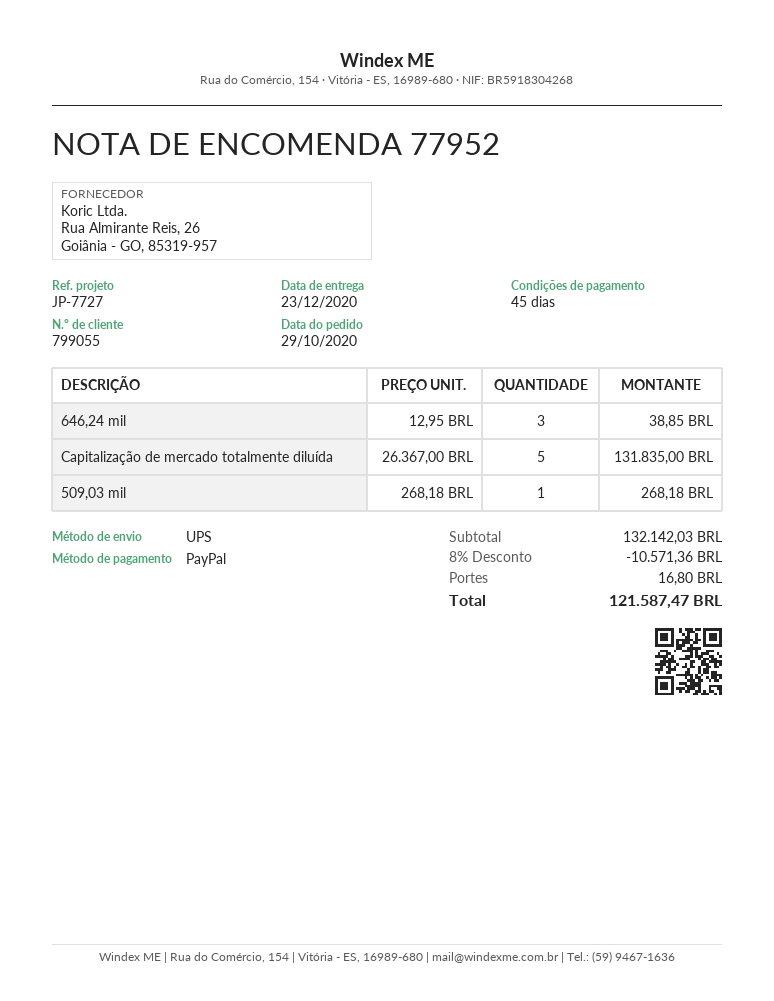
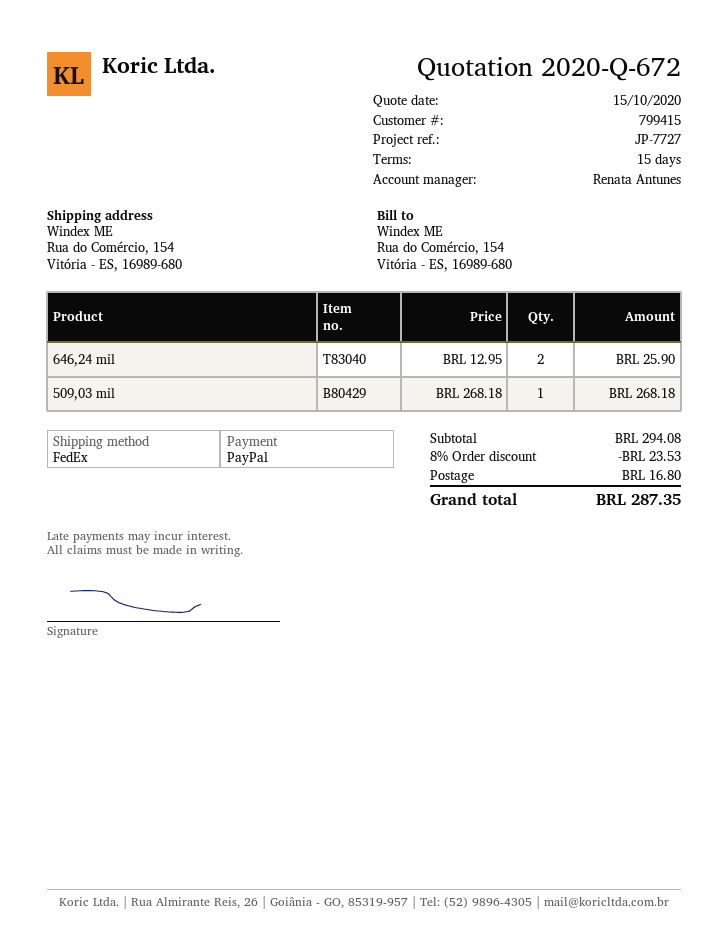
payment terms: 45 days -> 15 days
customer number: 799055 -> 799415
shipping method: UPS -> FedEx
646,24 mil: 3 x 12.95 = 38.85 -> 2 x 12.95 = 25.90
Capitalização de mercado totalmente diluída: 5 x 26367.00 = 131835.00 -> none
subtotal: 132142.03 -> 294.08
discount: 8% = 10571.36 -> 8% = 23.53
total: 121587.47 -> 287.35

